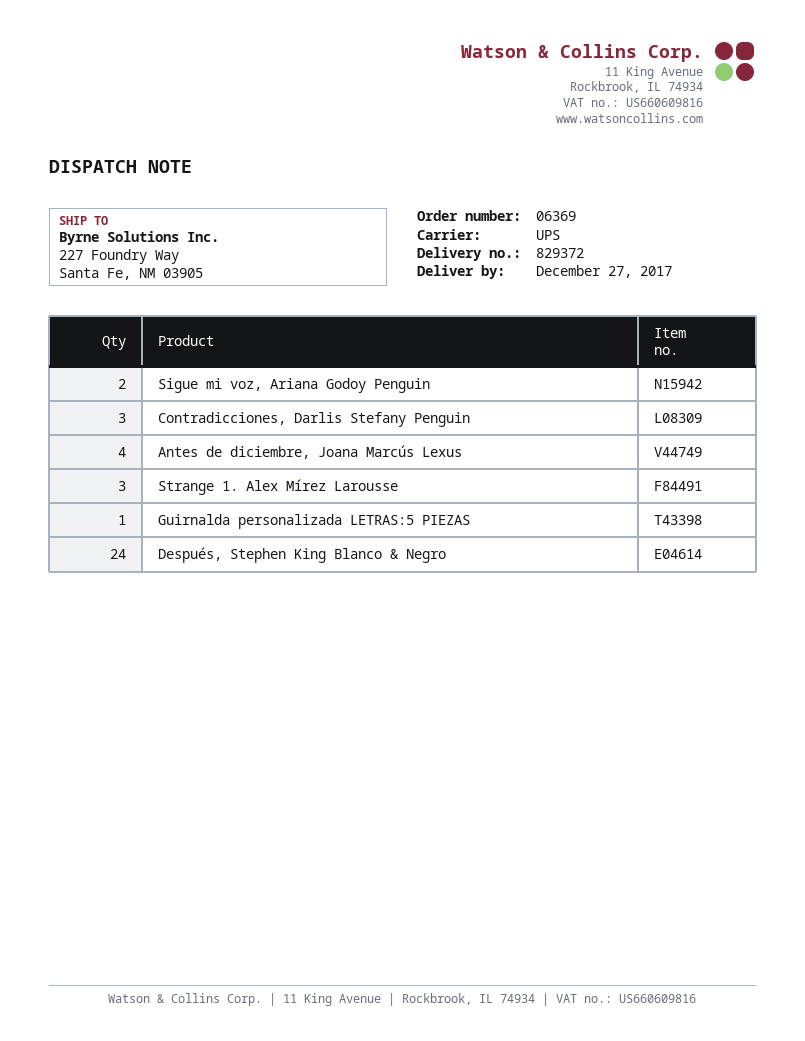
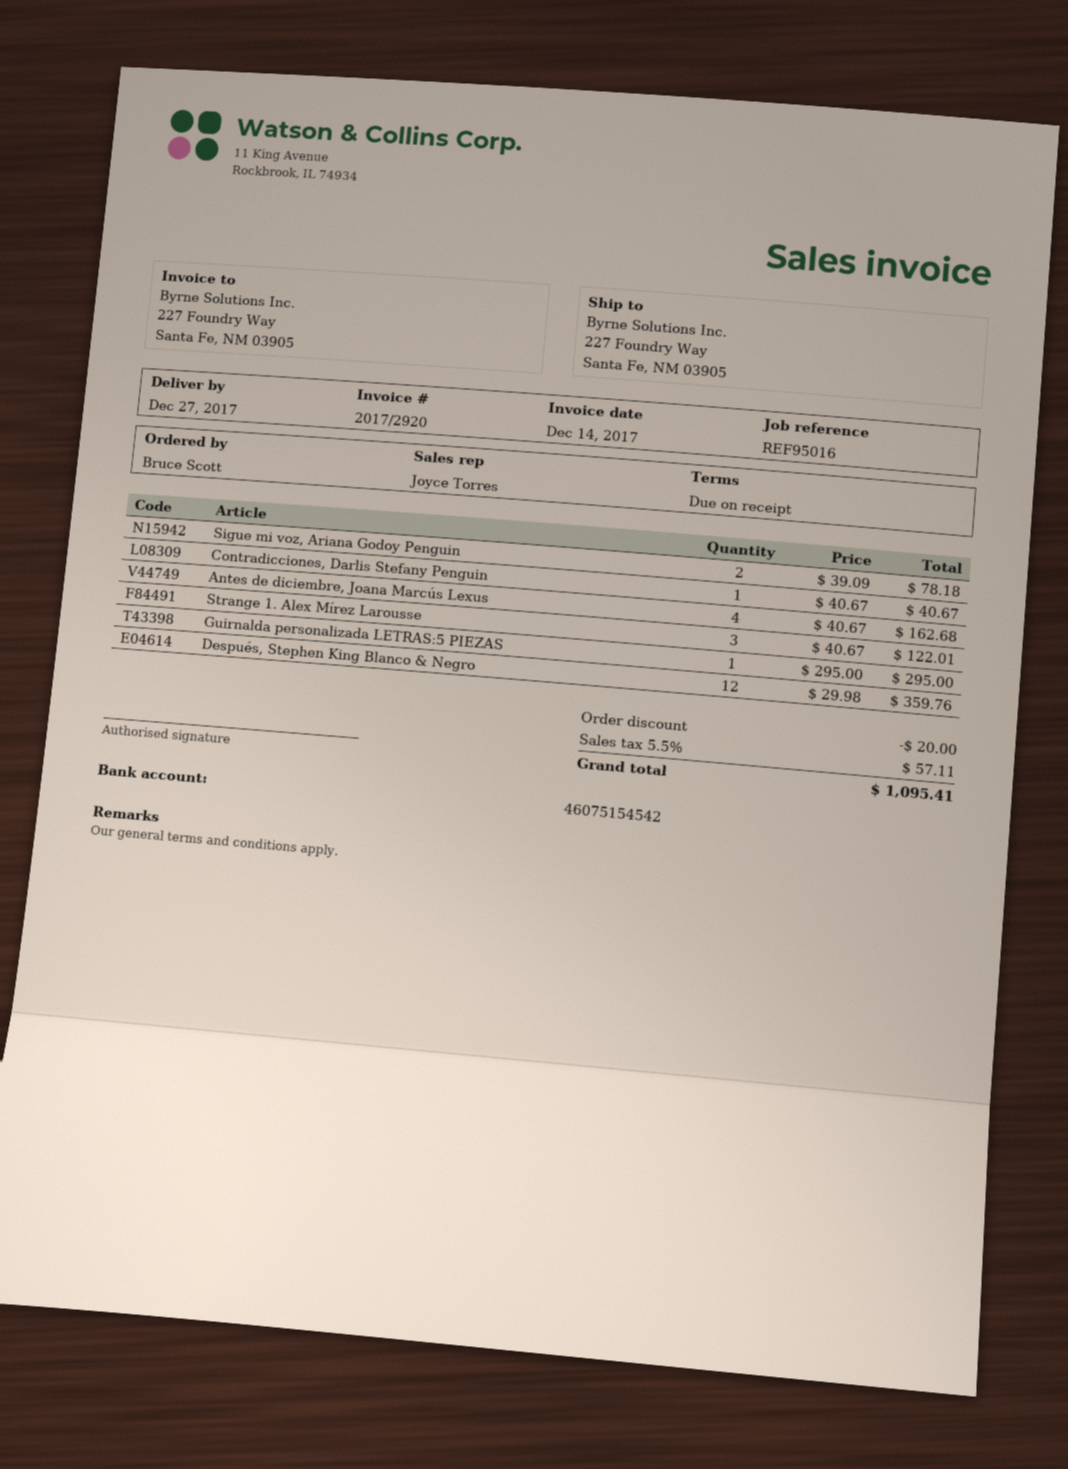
Contradicciones, Darlis Stefany Penguin: 3 -> 1
Después, Stephen King Blanco & Negro: 24 -> 12

